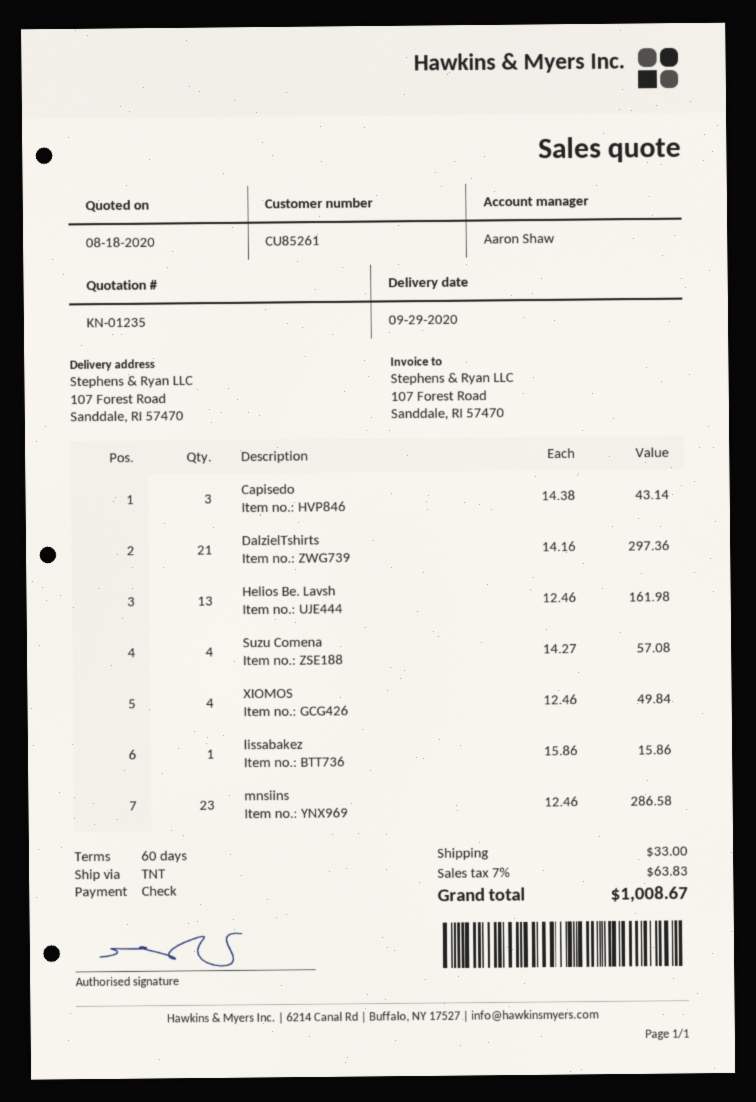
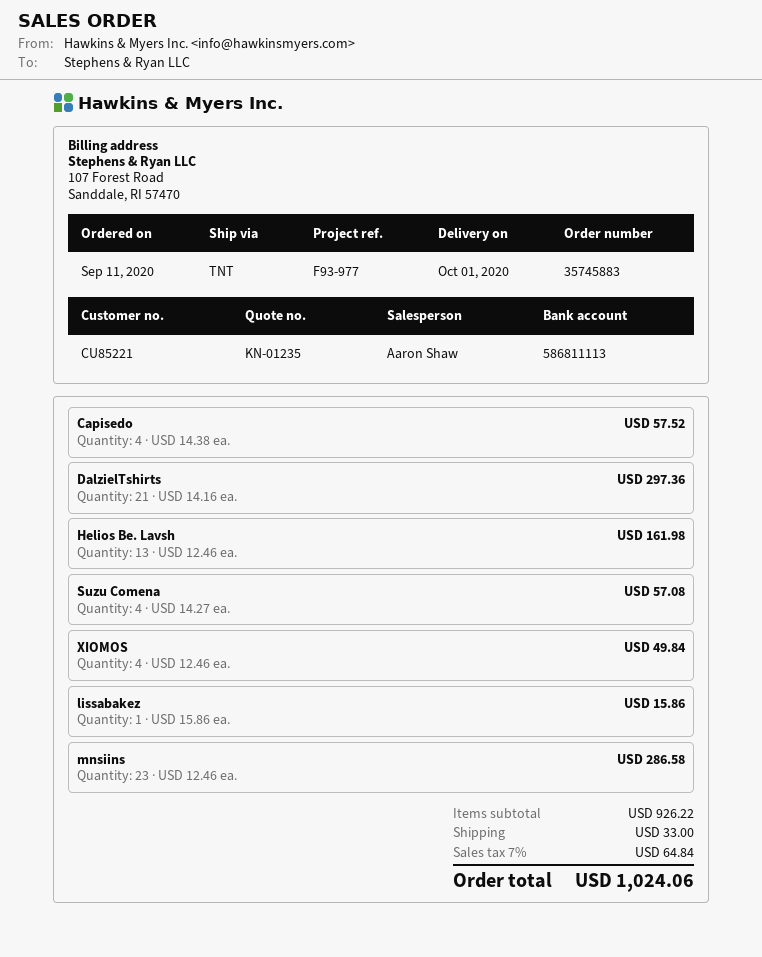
delivery date: 2020-09-29 -> 2020-10-01
customer number: CU85261 -> CU85221
Capisedo: 3 x 14.38 = 43.14 -> 4 x 14.38 = 57.52
tax: 7% = 63.83 -> 7% = 64.84
total: 1008.67 -> 1024.06

